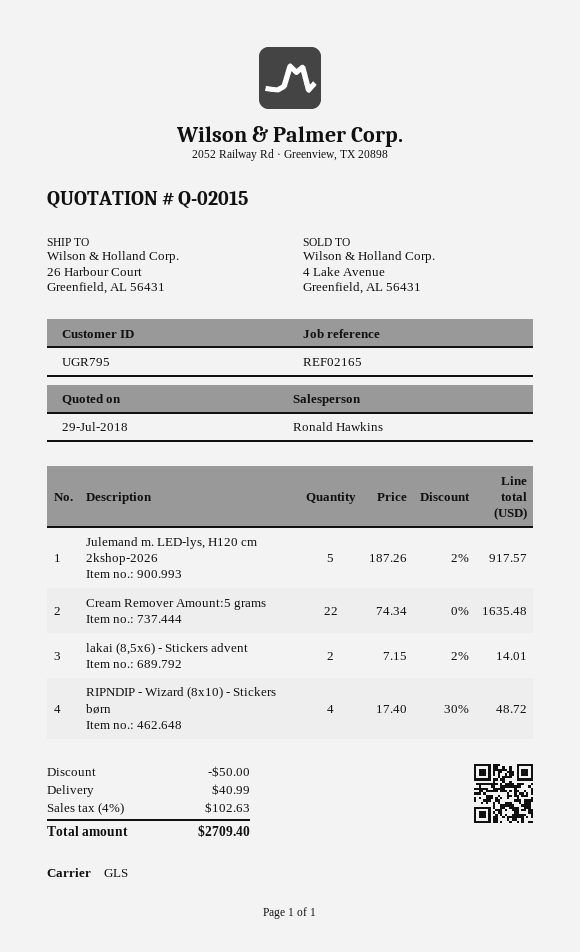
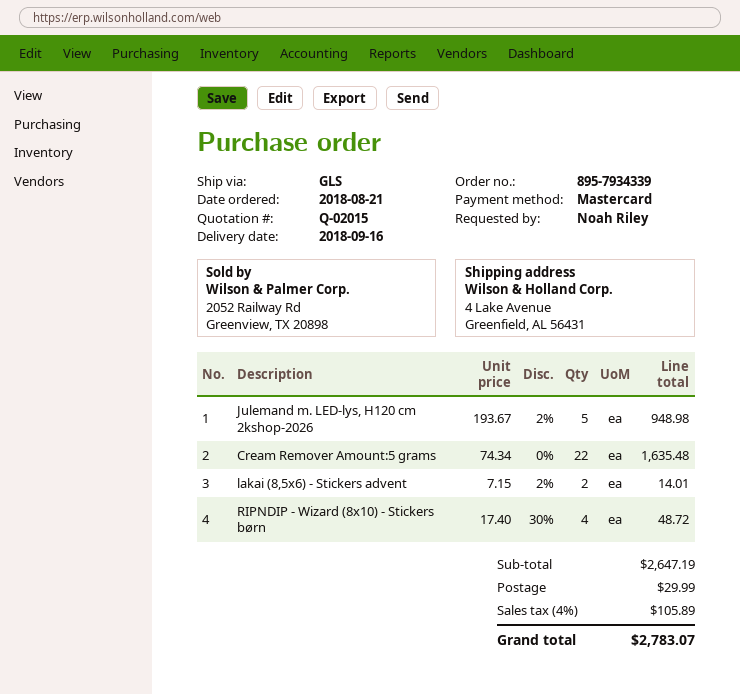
ship to: 26 Harbour Court, Greenfield, AL 56431 -> 4 Lake Avenue, Greenfield, AL 56431
Julemand m. LED-lys, H120 cm 2kshop-2026: 5 x 187.26 - 2% = 917.57 -> 5 x 193.67 - 2% = 948.98
discount: 50.00 -> none
shipping: 40.99 -> 29.99
tax: 4% = 102.63 -> 4% = 105.89
total: 2709.40 -> 2783.07

